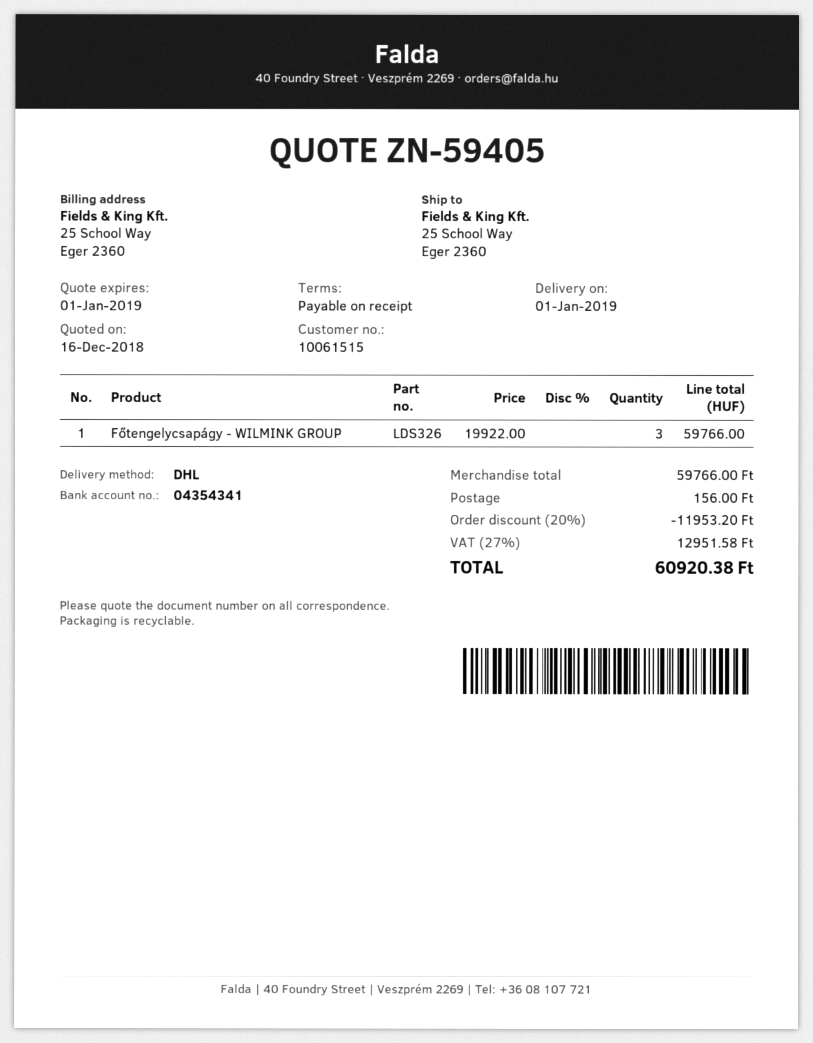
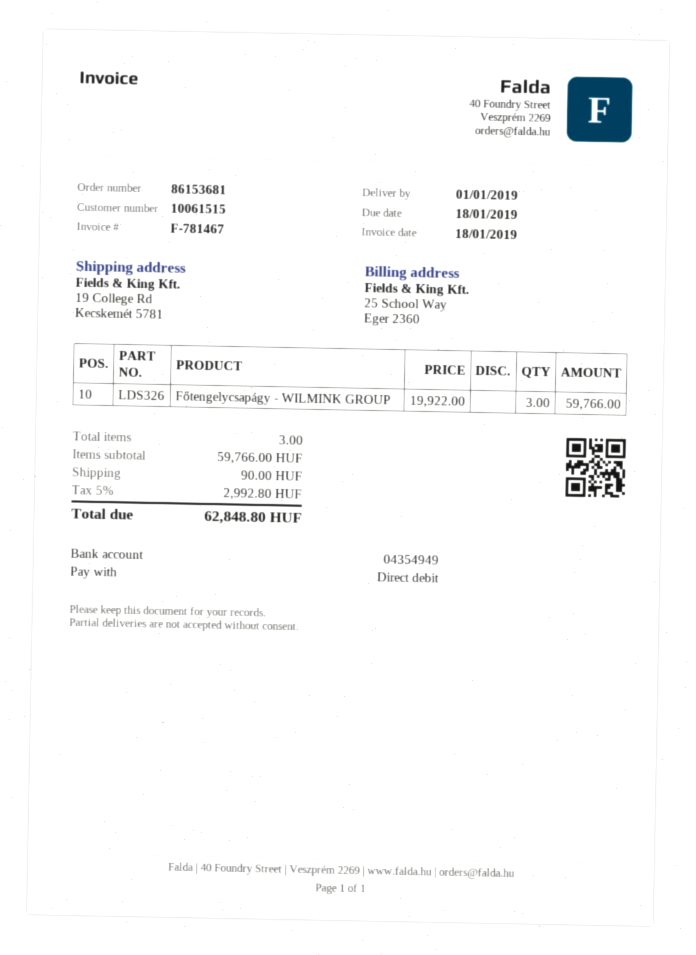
bank account: 04354341 -> 04354949
ship to: 25 School Way, Eger 2360 -> 19 College Rd, Kecskemét 5781
discount: 20% = 11953.20 -> none
shipping: 156.00 -> 90.00
tax: 27% = 12951.58 -> 5% = 2992.80
total: 60920.38 -> 62848.80

